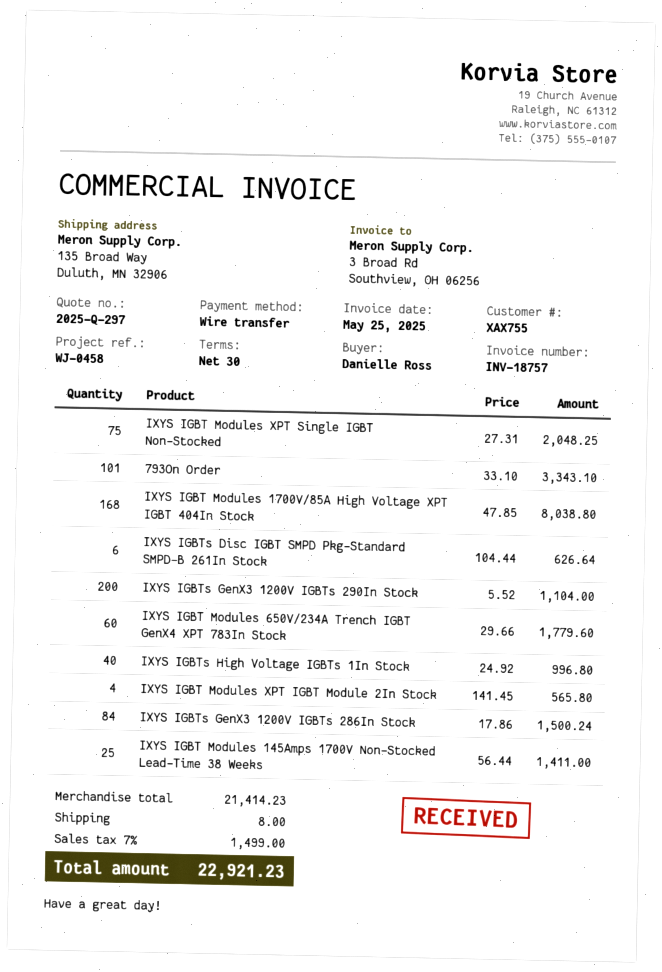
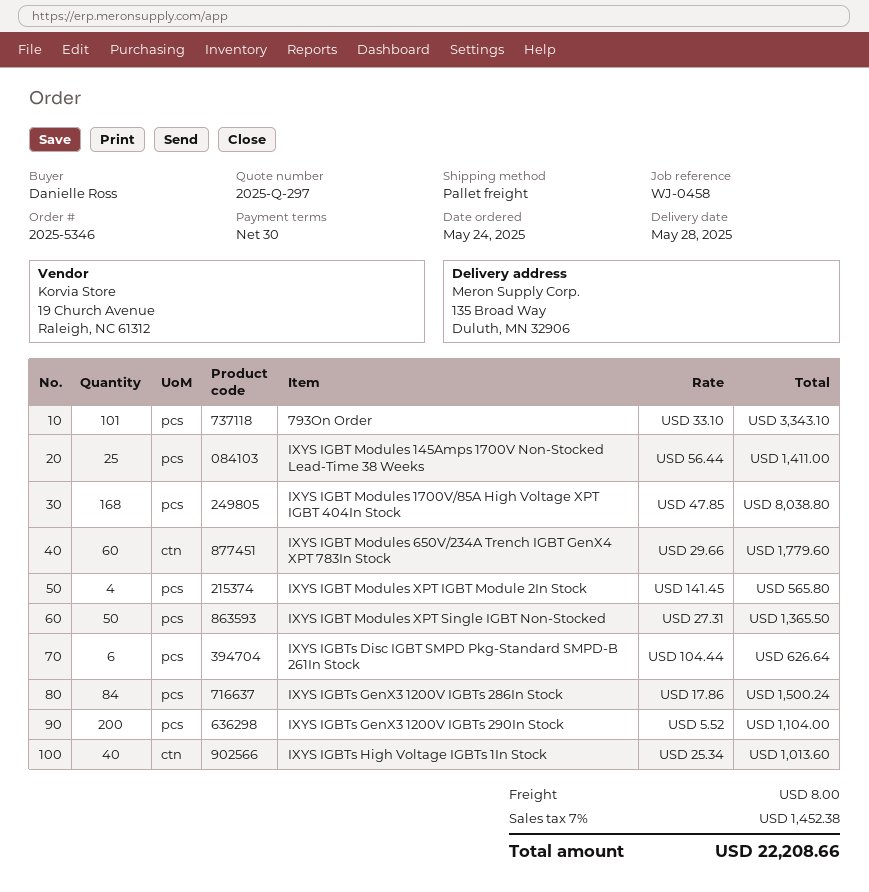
IXYS IGBT Modules XPT Single IGBT Non-Stocked: 75 x 27.31 = 2048.25 -> 50 x 27.31 = 1365.50
IXYS IGBTs High Voltage IGBTs 1In Stock: 40 x 24.92 = 996.80 -> 40 x 25.34 = 1013.60
tax: 7% = 1499.00 -> 7% = 1452.38
total: 22921.23 -> 22208.66

